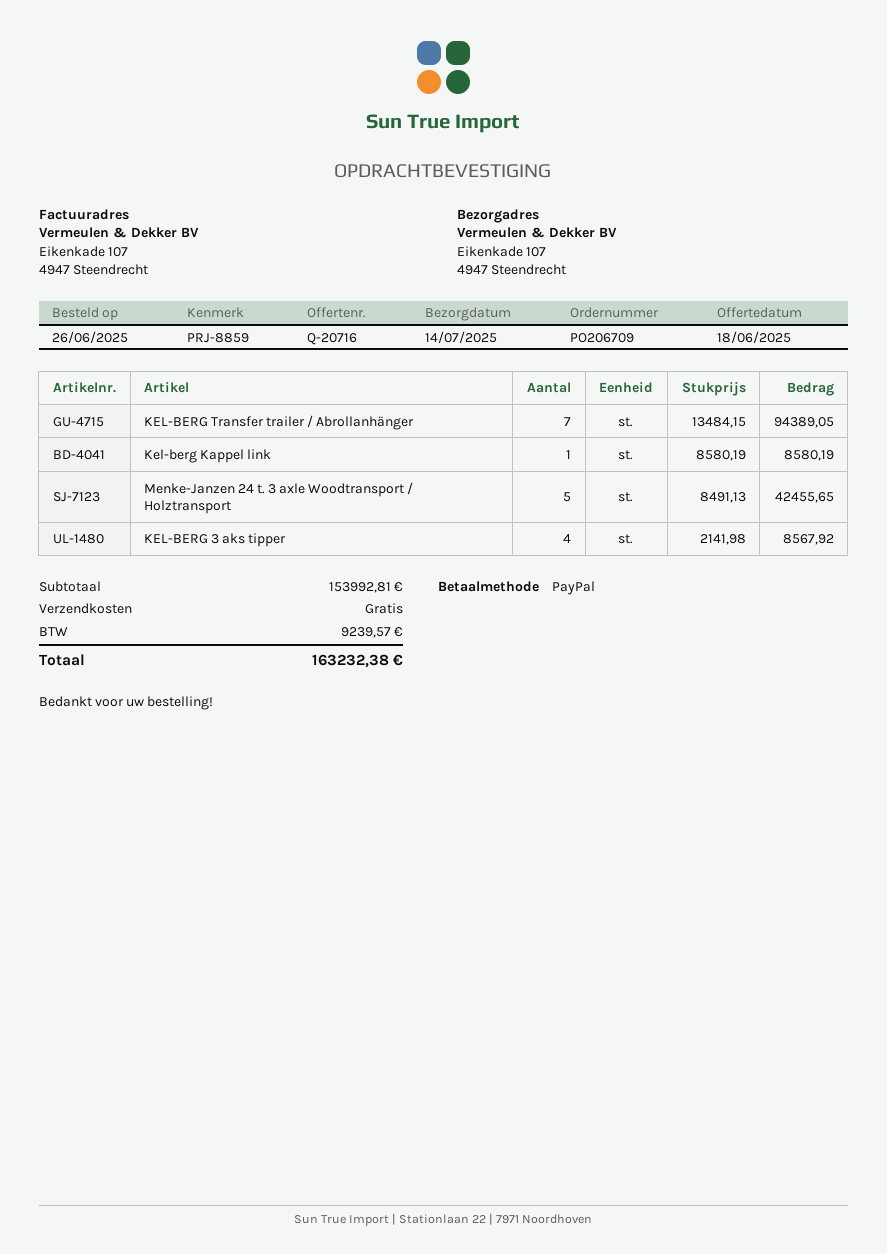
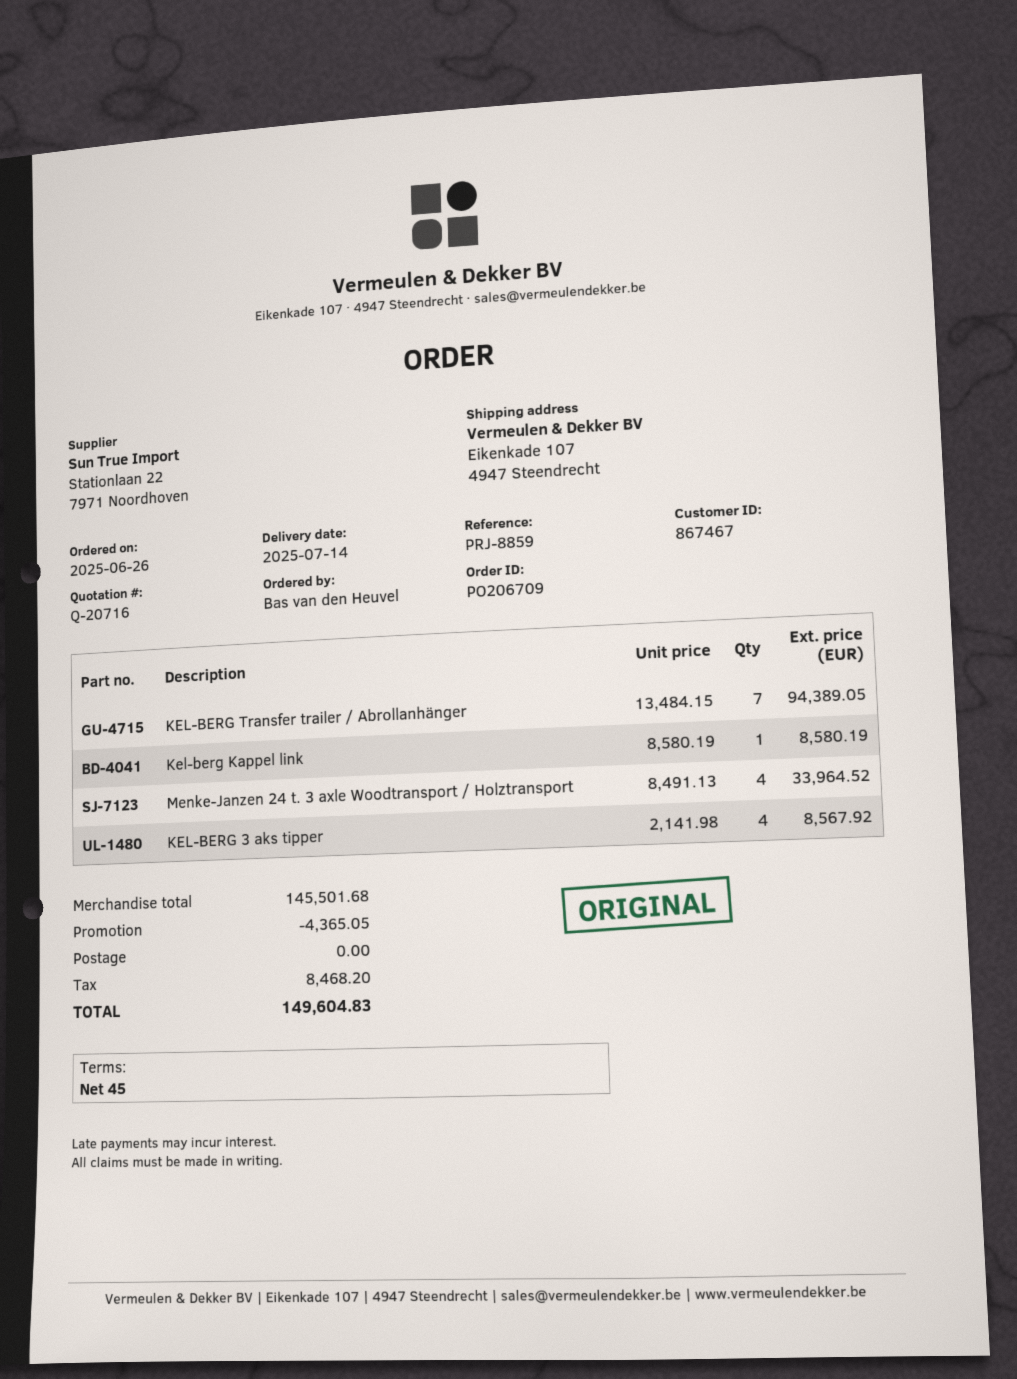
Menke-Janzen 24 t. 3 axle Woodtransport / Holztransport: 5 x 8491.13 = 42455.65 -> 4 x 8491.13 = 33964.52
subtotal: 153992.81 -> 145501.68
discount: none -> 4365.05
tax: 9239.57 -> 8468.20
total: 163232.38 -> 149604.83

